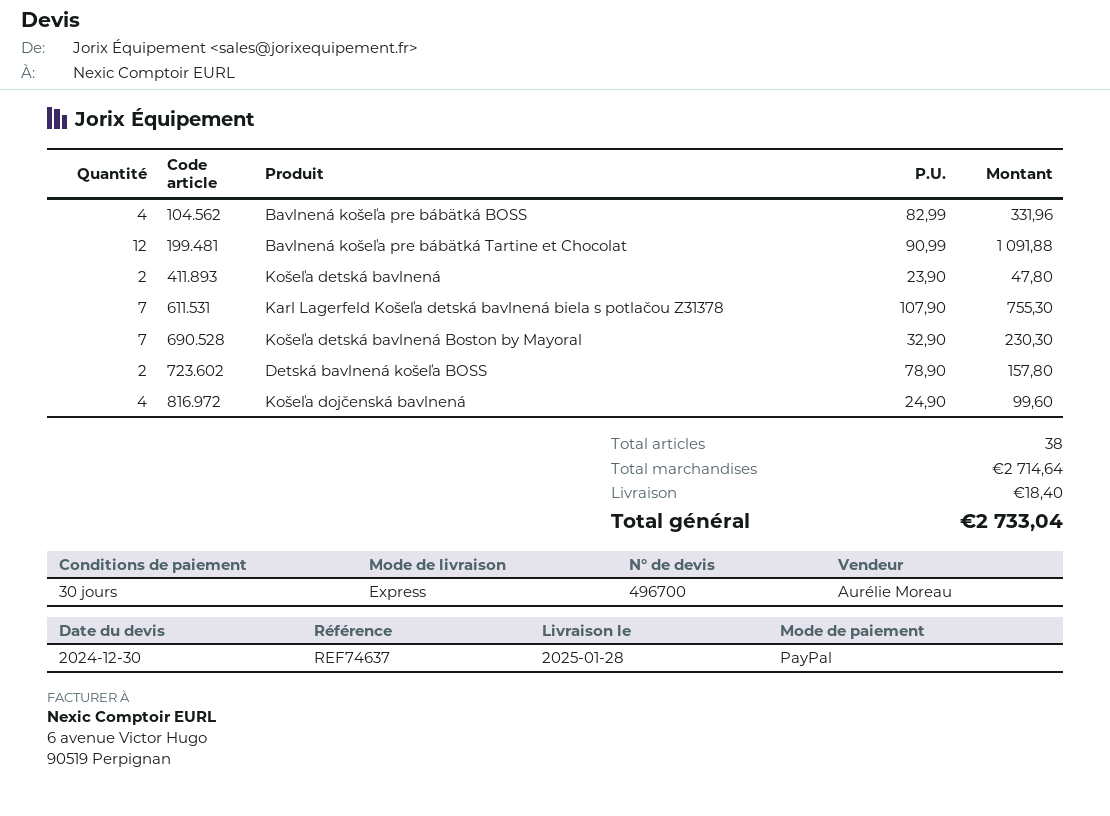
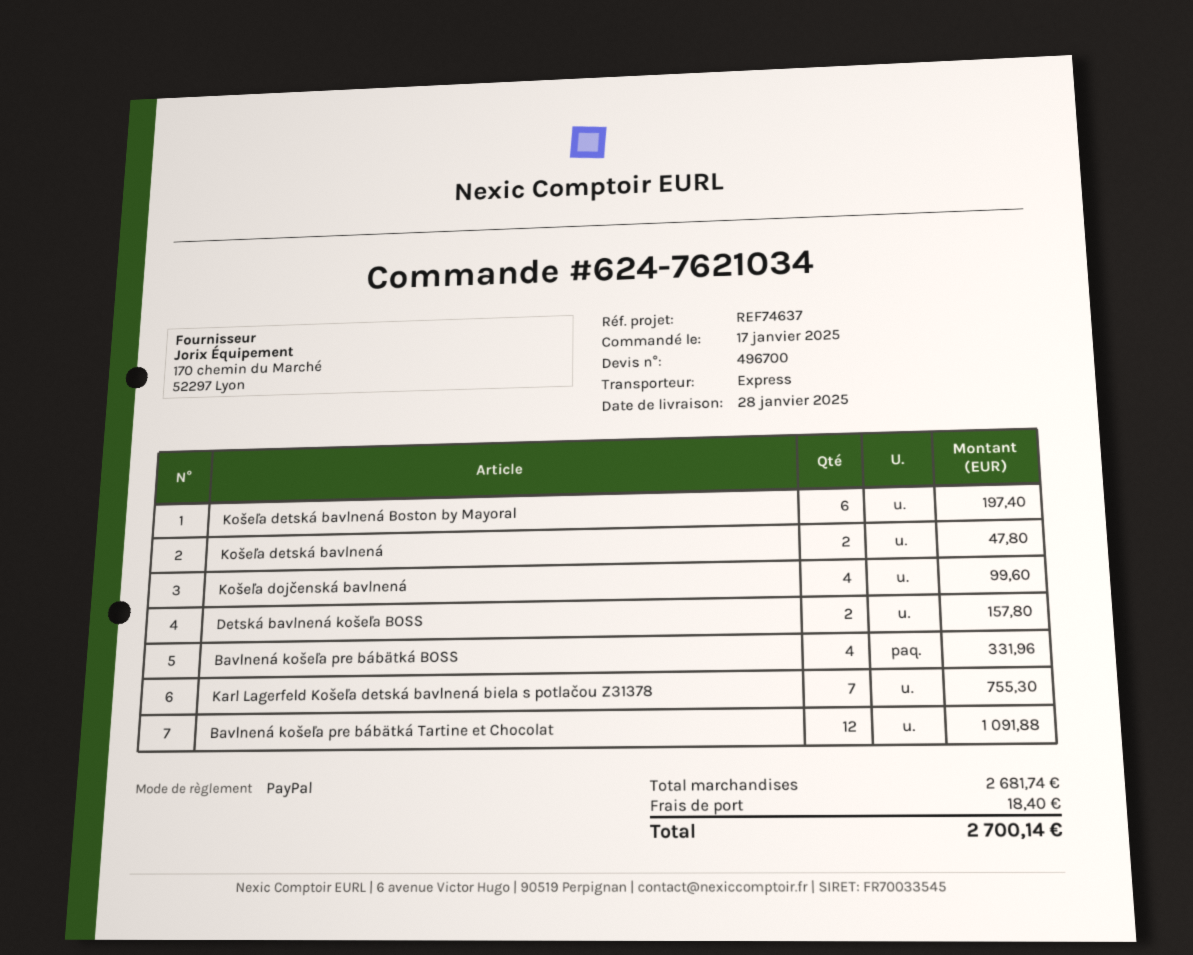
Košeľa detská bavlnená Boston by Mayoral: 7 for 230.30 -> 6 for 197.40
subtotal: 2714.64 -> 2681.74
total: 2733.04 -> 2700.14

